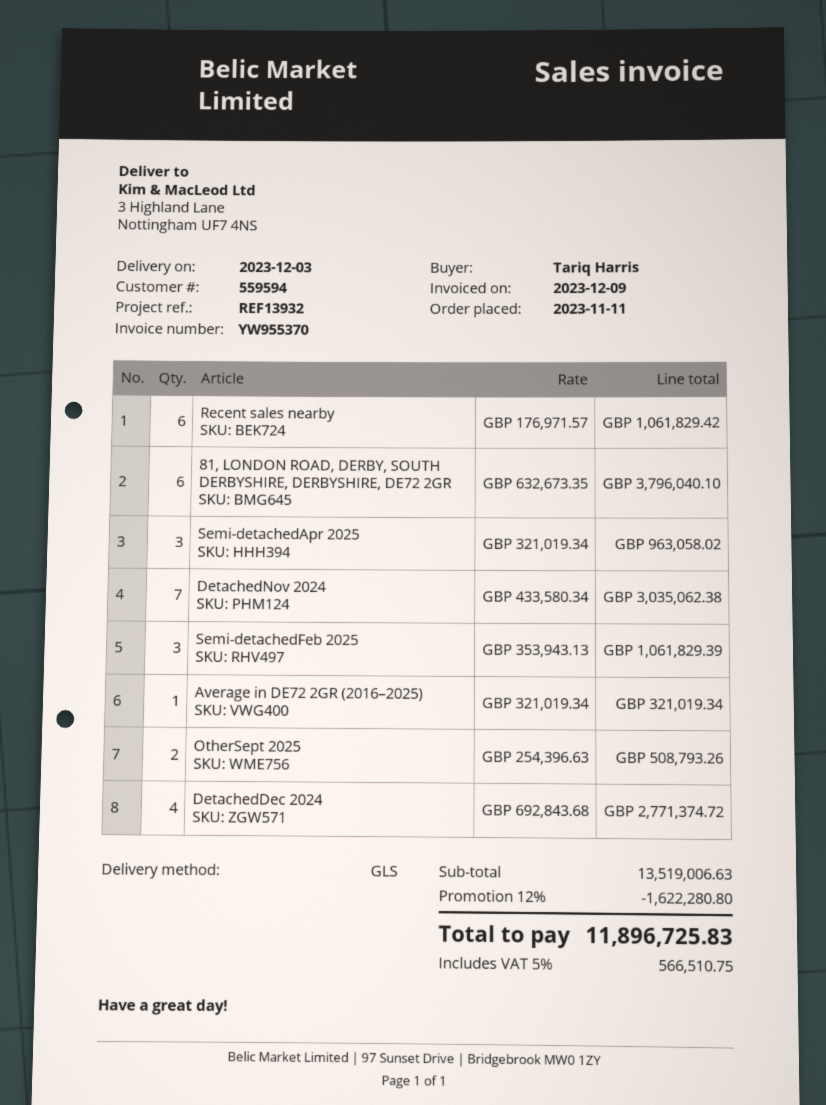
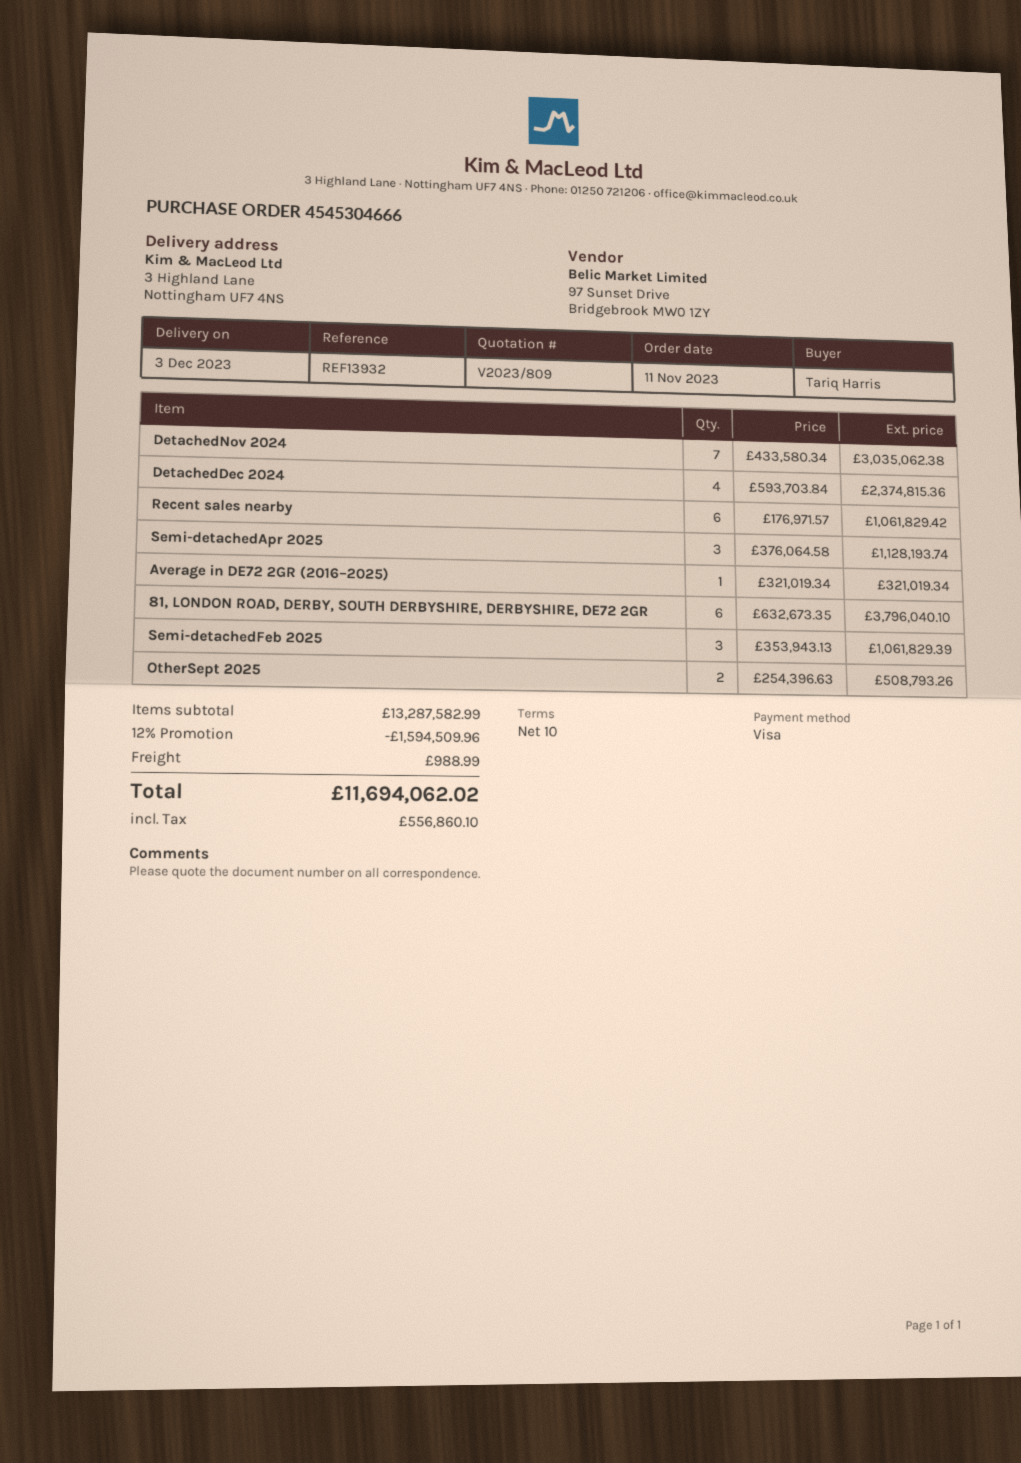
Semi-detachedApr 2025: 3 x 321019.34 = 963058.02 -> 3 x 376064.58 = 1128193.74
DetachedDec 2024: 4 x 692843.68 = 2771374.72 -> 4 x 593703.84 = 2374815.36
subtotal: 13519006.63 -> 13287582.99
discount: 12% = 1622280.80 -> 12% = 1594509.96
shipping: none -> 988.99
tax: 566510.75 -> 556860.10
total: 11896725.83 -> 11694062.02

